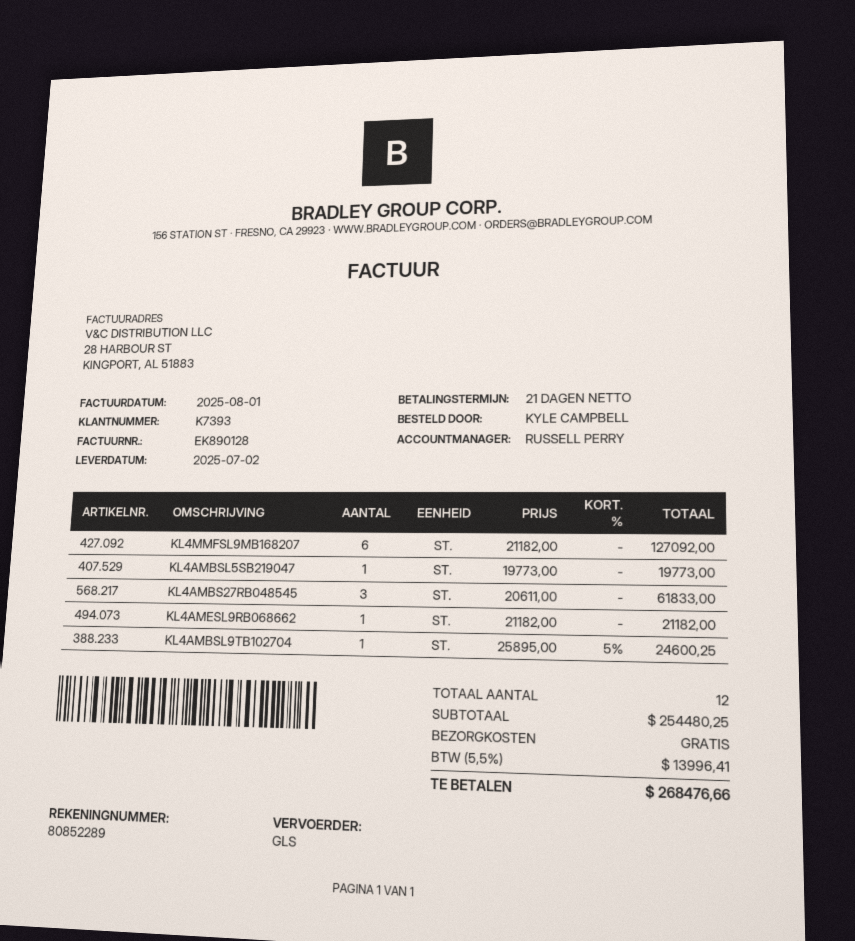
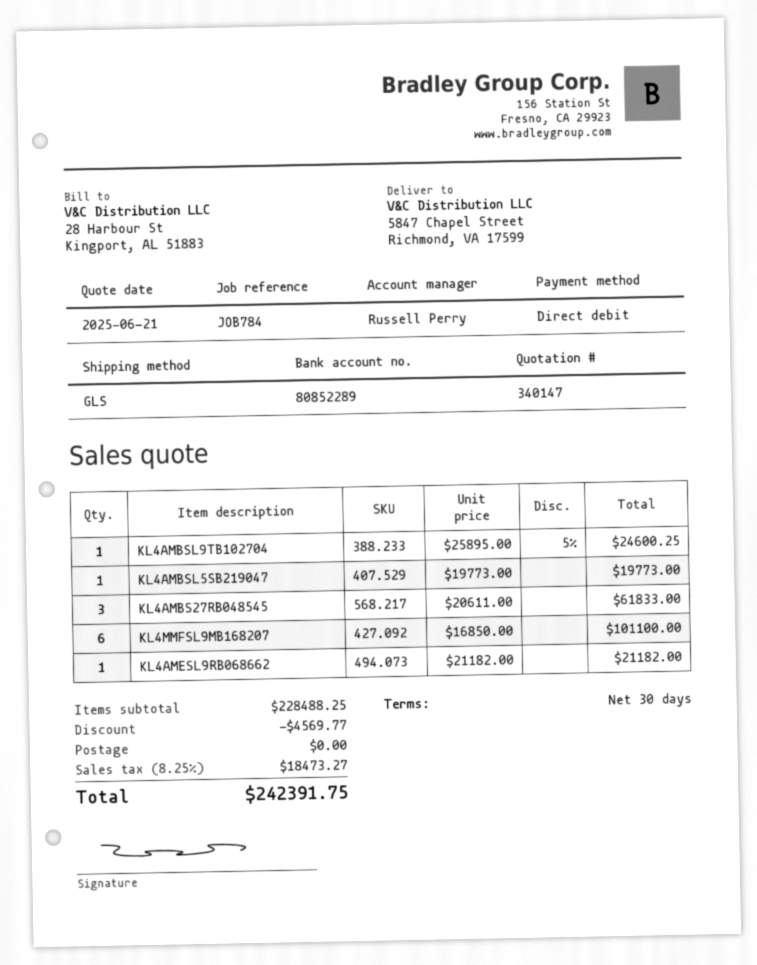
payment terms: 21 days -> 30 days
KL4MMFSL9MB168207: 6 x 21182.00 = 127092.00 -> 6 x 16850.00 = 101100.00
subtotal: 254480.25 -> 228488.25
discount: none -> 4569.77
tax: 5.5% = 13996.41 -> 8.25% = 18473.27
total: 268476.66 -> 242391.75

